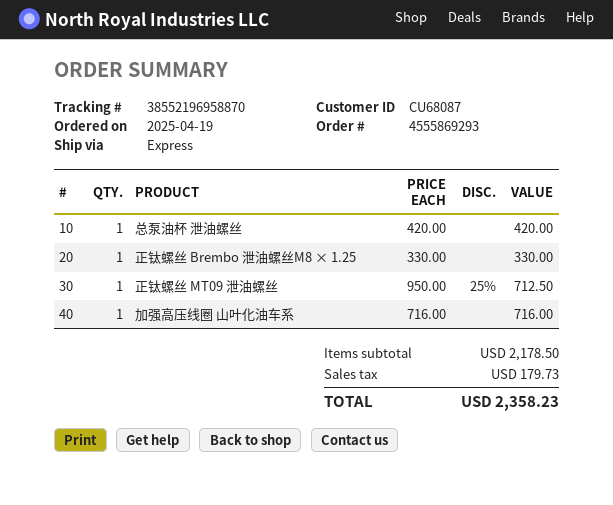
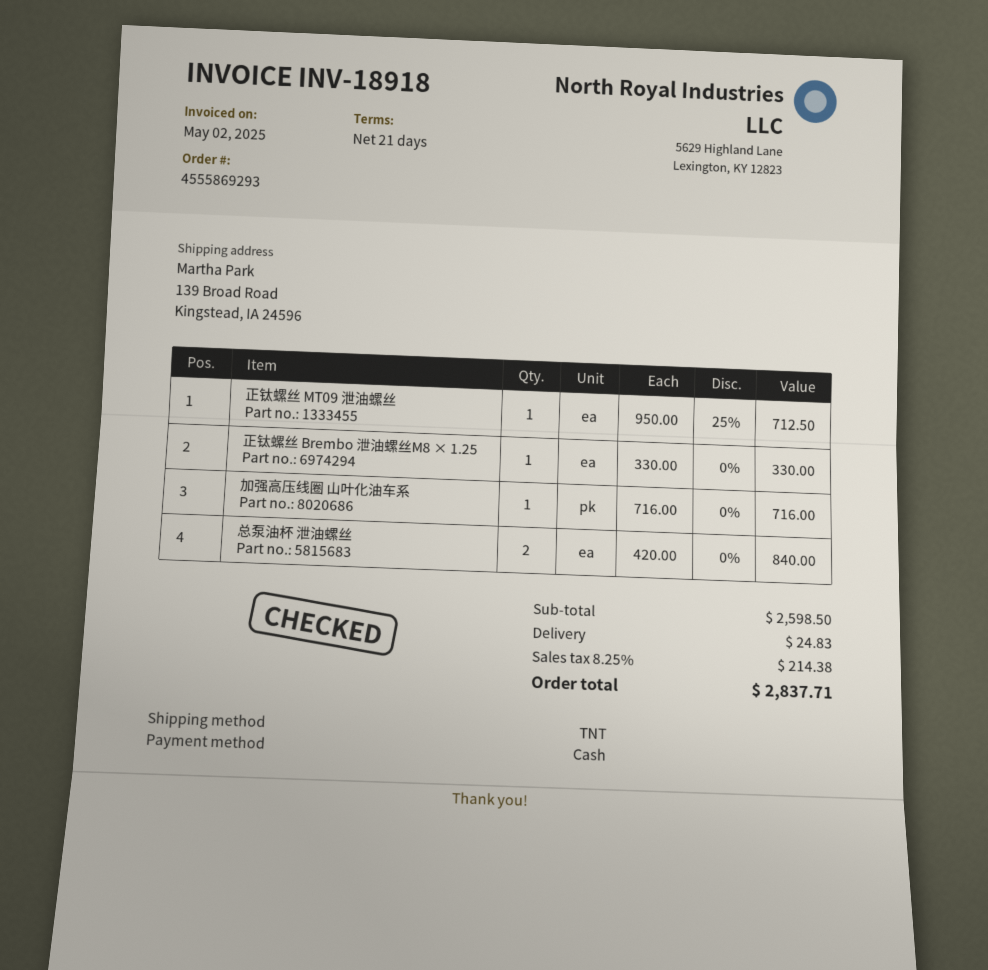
shipping method: express -> TNT
总泵油杯 泄油螺丝: 1 x 420.00 = 420.00 -> 2 x 420.00 = 840.00
subtotal: 2178.50 -> 2598.50
shipping: none -> 24.83
tax: 179.73 -> 214.38
total: 2358.23 -> 2837.71

